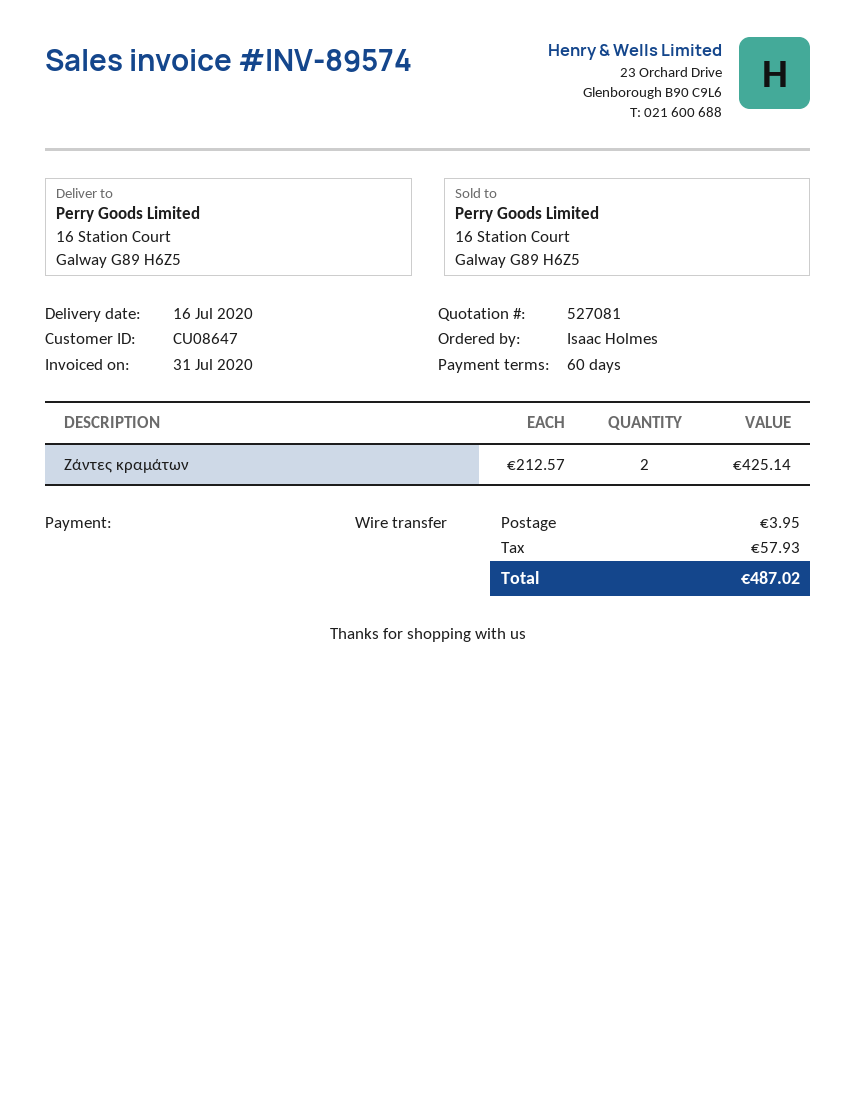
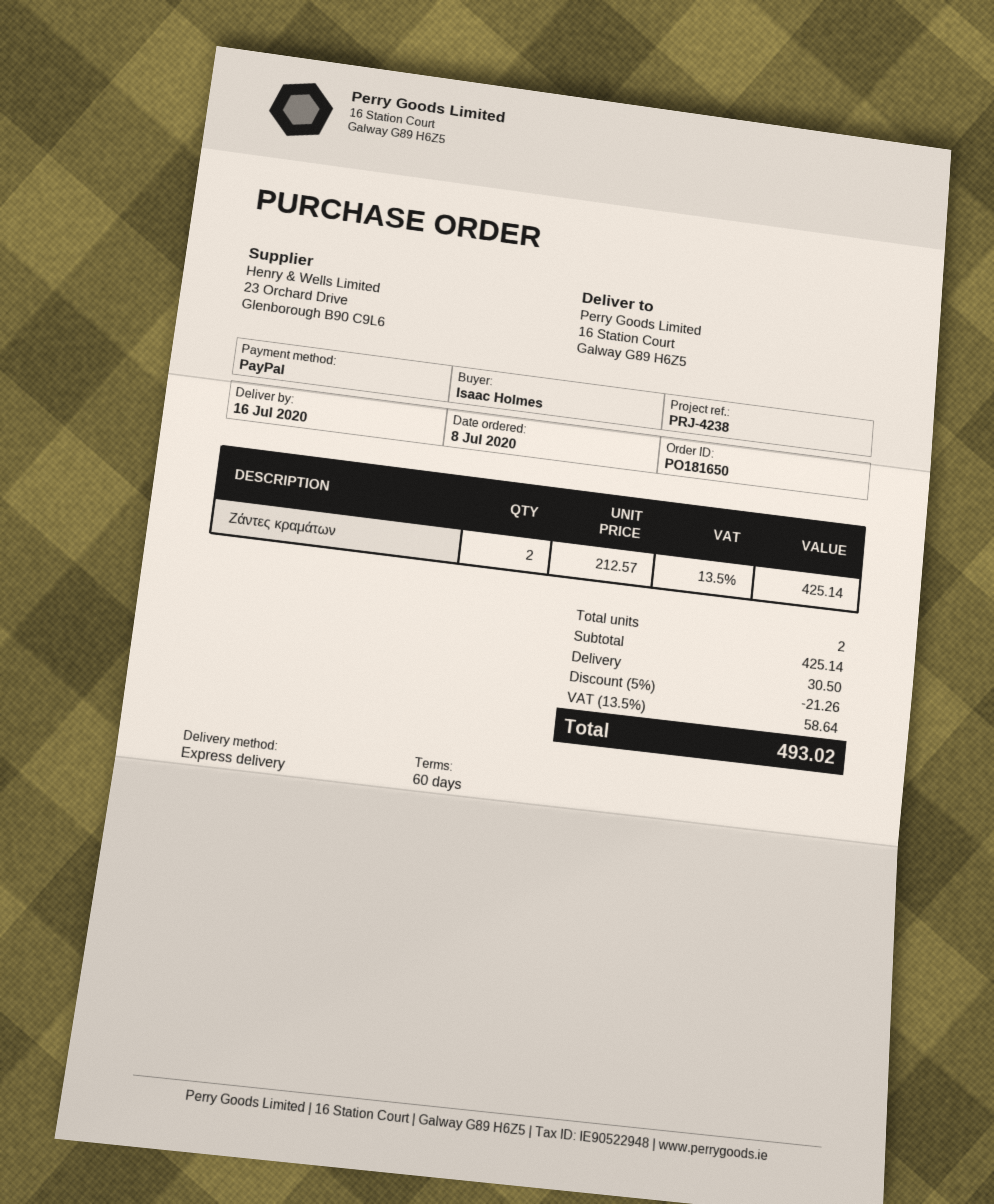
payment method: bank transfer -> PayPal
discount: none -> 5% = 21.26
shipping: 3.95 -> 30.50
tax: 57.93 -> 58.64
total: 487.02 -> 493.02

